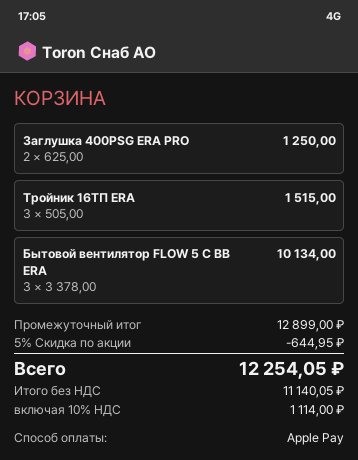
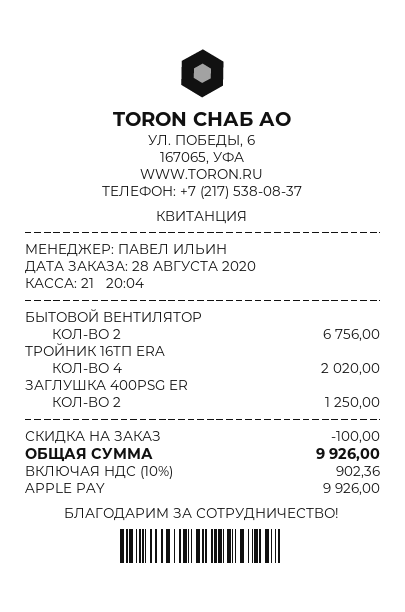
Тройник 16ТП ERA: 3 for 1515.00 -> 4 for 2020.00
Бытовой вентилятор FLOW 5 C BB ERA: 3 for 10134.00 -> 2 for 6756.00
discount: 644.95 -> 100.00
tax: 10% = 1114.00 -> 10% = 902.36
total: 12254.05 -> 9926.00

